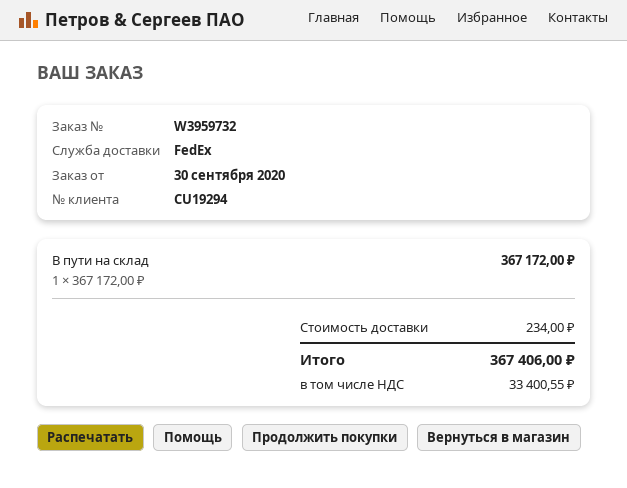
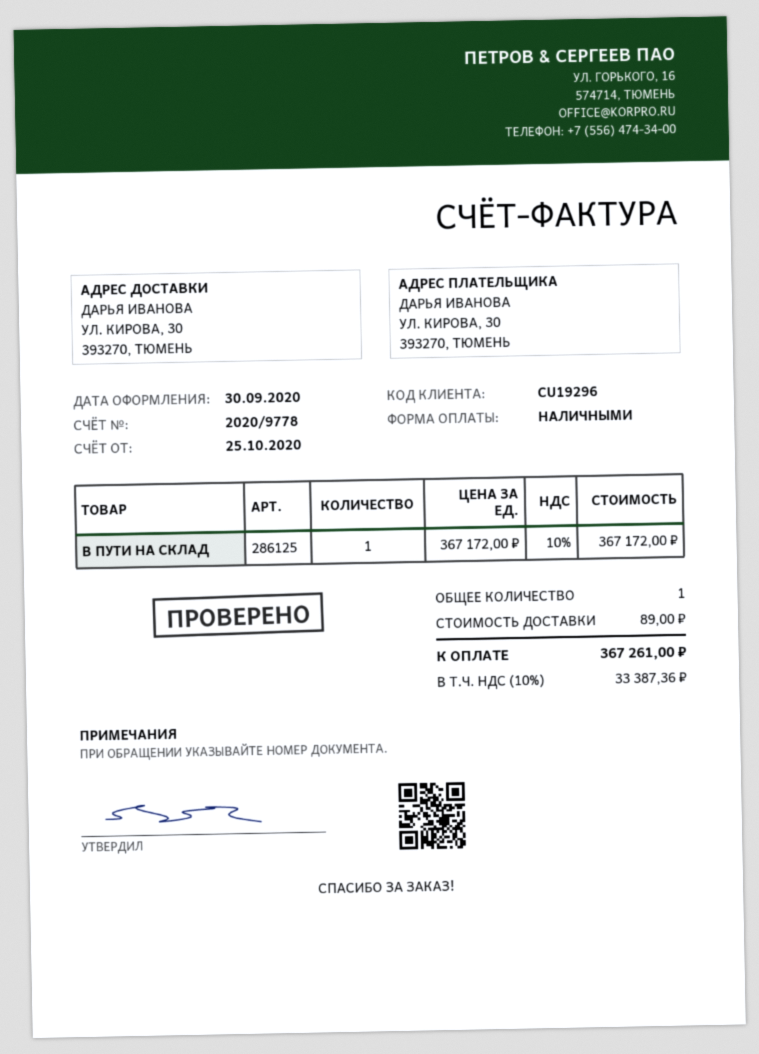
customer number: CU19294 -> CU19296
shipping: 234.00 -> 89.00
tax: 33400.55 -> 33387.36
total: 367406.00 -> 367261.00

